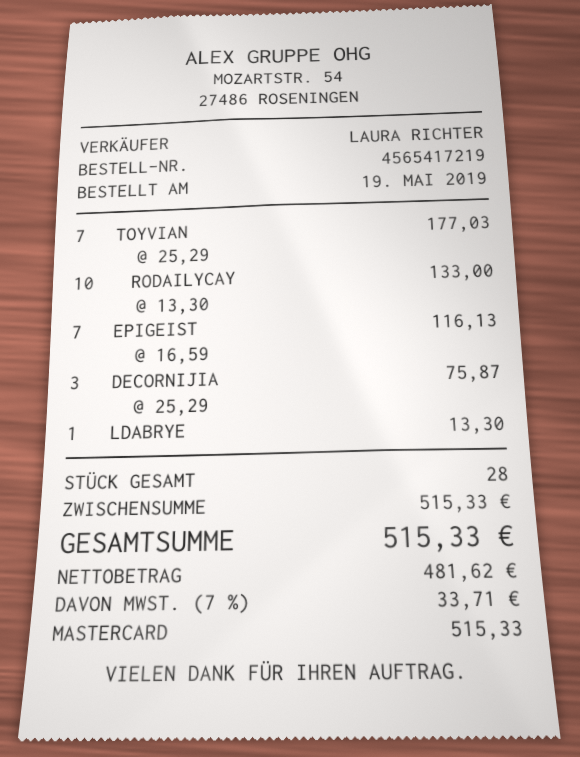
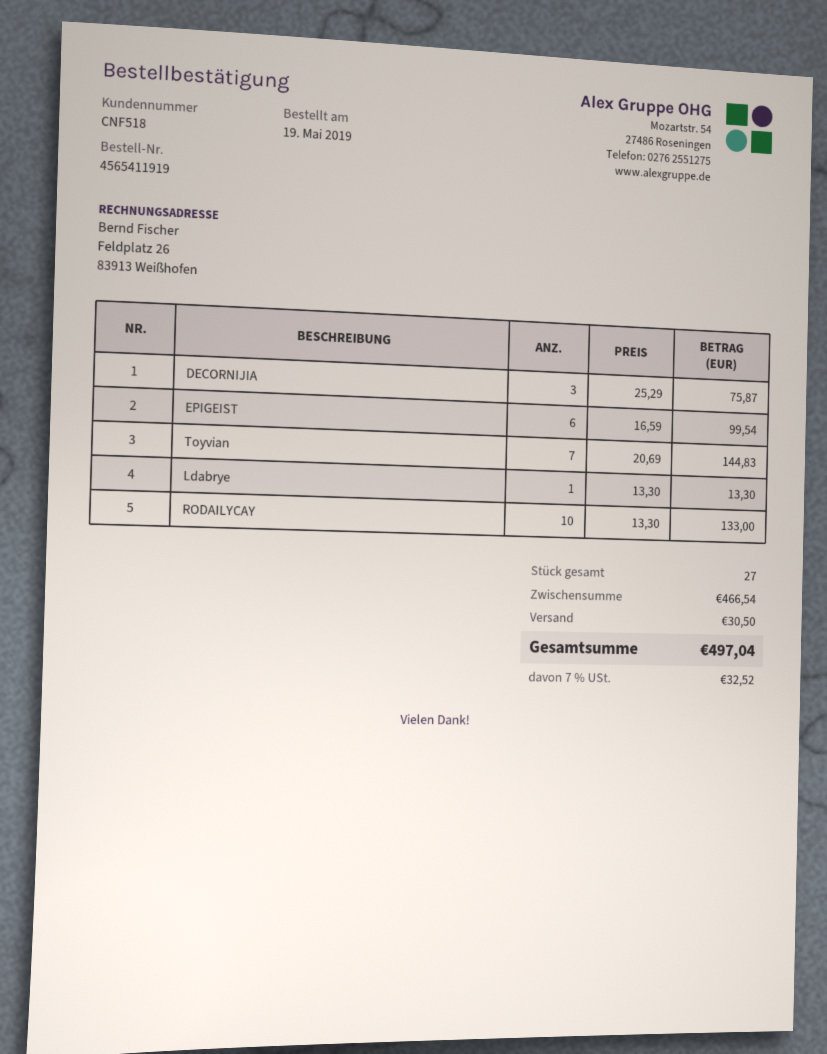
order number: 4565417219 -> 4565411919
TOYVIAN: 7 x 25.29 = 177.03 -> 7 x 20.69 = 144.83
EPIGEIST: 7 x 16.59 = 116.13 -> 6 x 16.59 = 99.54
total quantity: 28 -> 27
subtotal: 515.33 -> 466.54
shipping: none -> 30.50
tax: 7% = 33.71 -> 7% = 32.52
total: 515.33 -> 497.04

